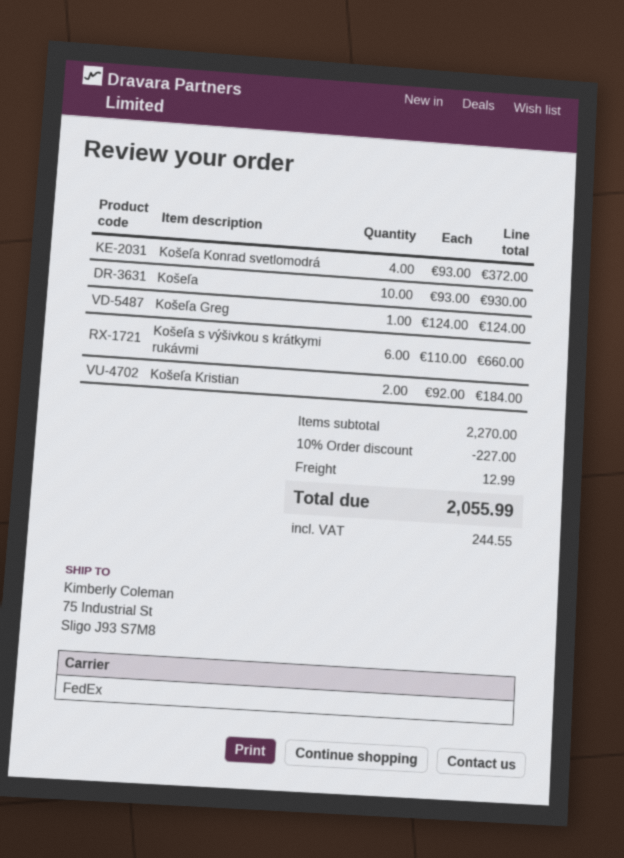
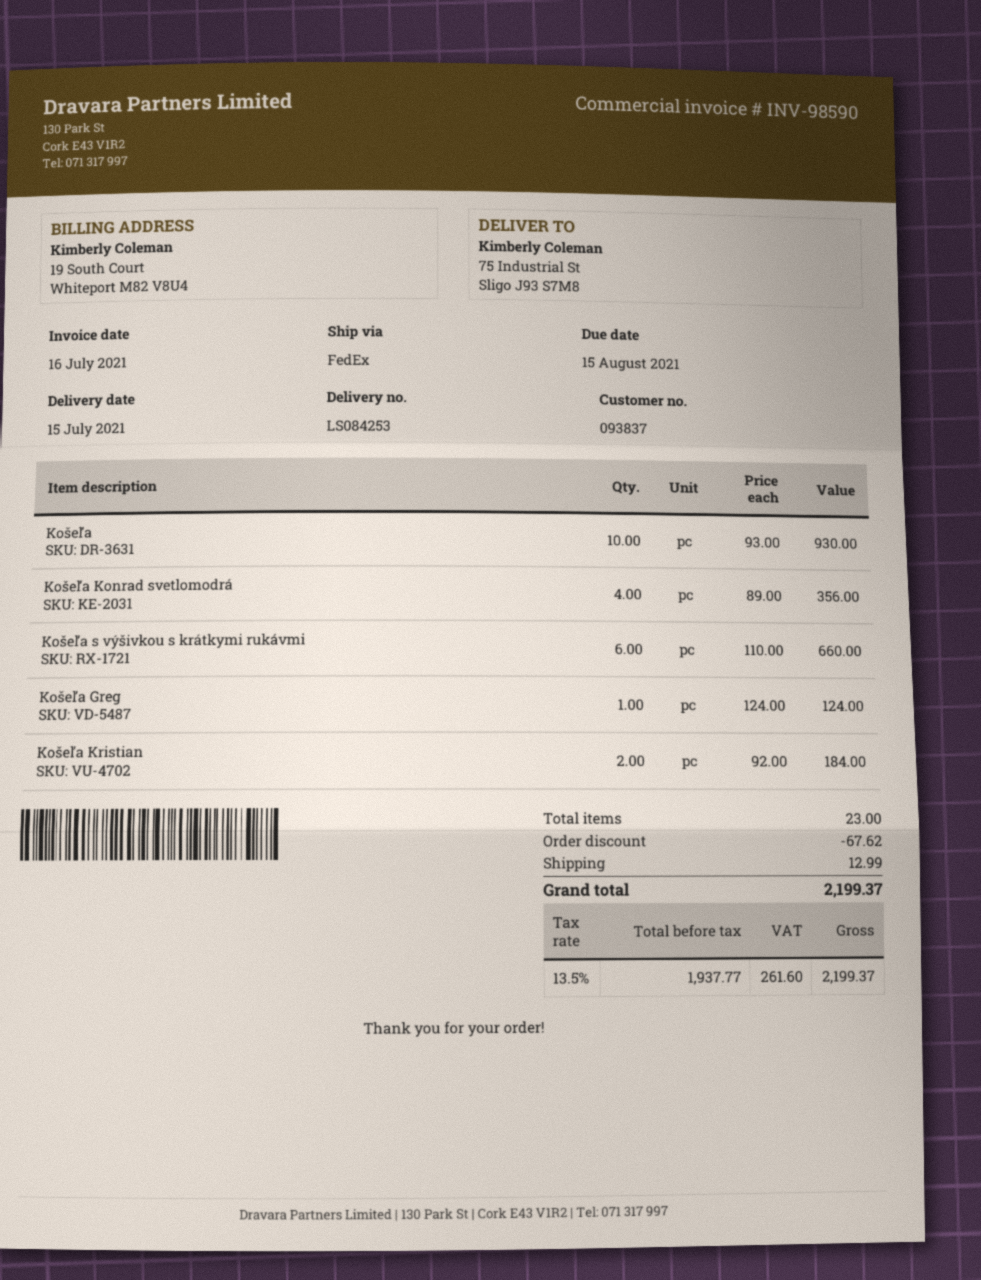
Košeľa Konrad svetlomodrá: 4 x 93.00 = 372.00 -> 4 x 89.00 = 356.00
discount: 227.00 -> 67.62
tax: 244.55 -> 261.60
total: 2055.99 -> 2199.37

